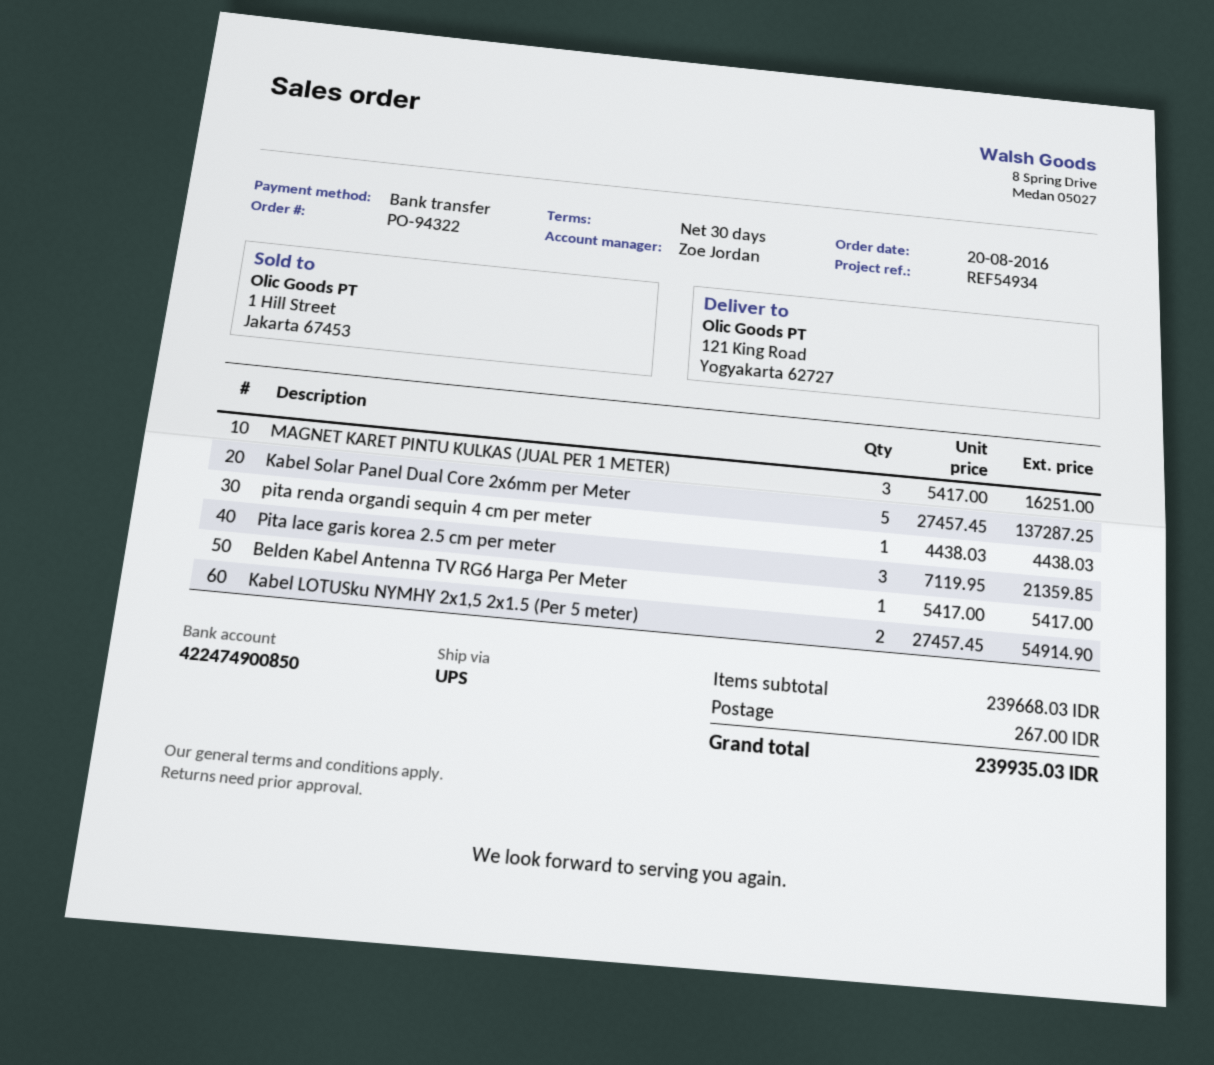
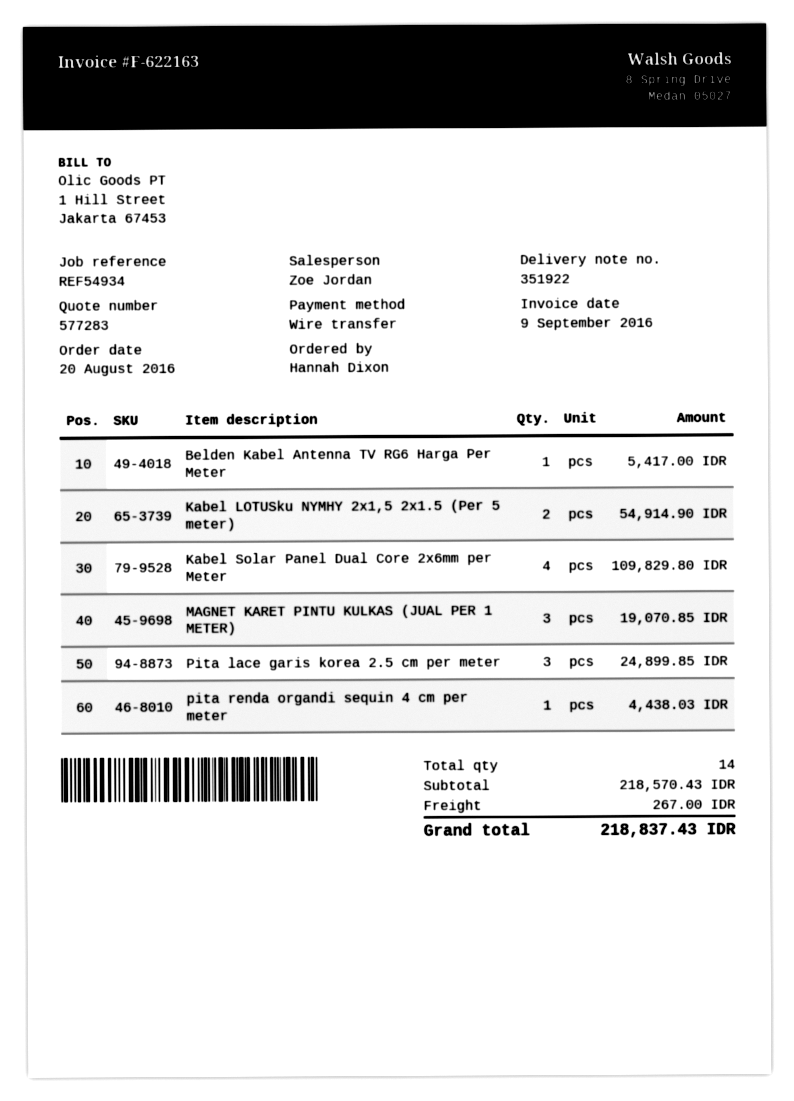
MAGNET KARET PINTU KULKAS (JUAL PER 1 METER): 3 for 16251.00 -> 3 for 19070.85
Kabel Solar Panel Dual Core 2x6mm per Meter: 5 for 137287.25 -> 4 for 109829.80
Pita lace garis korea 2.5 cm per meter: 3 for 21359.85 -> 3 for 24899.85
subtotal: 239668.03 -> 218570.43
total: 239935.03 -> 218837.43

